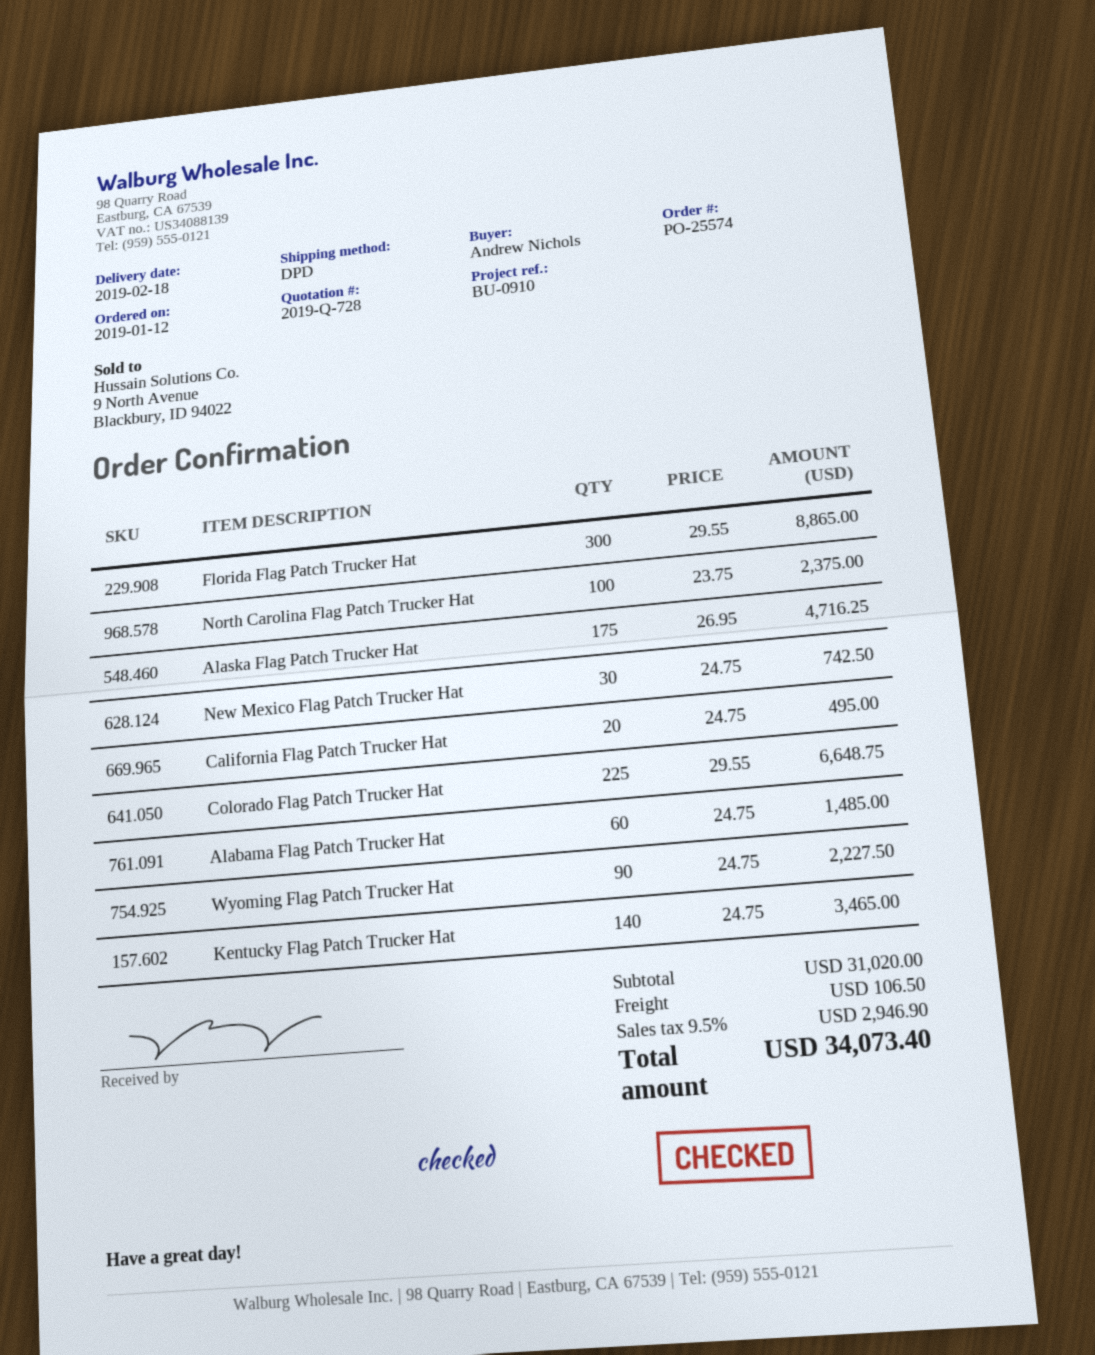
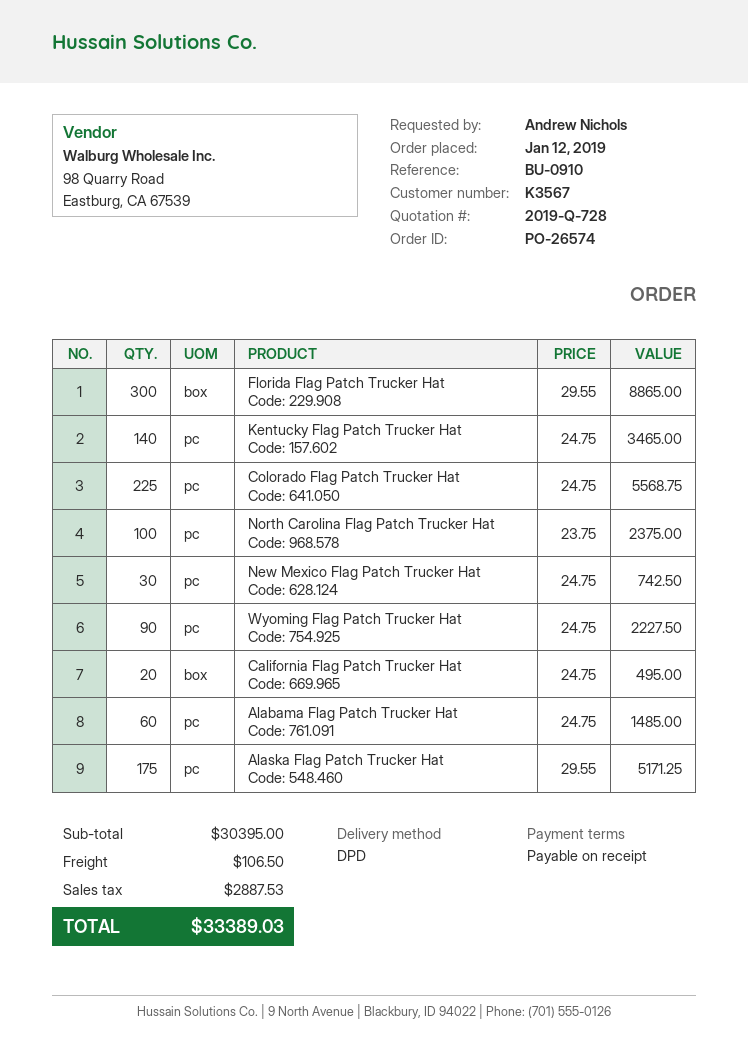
order number: PO-25574 -> PO-26574
Alaska Flag Patch Trucker Hat: 175 x 26.95 = 4716.25 -> 175 x 29.55 = 5171.25
Colorado Flag Patch Trucker Hat: 225 x 29.55 = 6648.75 -> 225 x 24.75 = 5568.75
subtotal: 31020.00 -> 30395.00
tax: 2946.90 -> 2887.53
total: 34073.40 -> 33389.03

